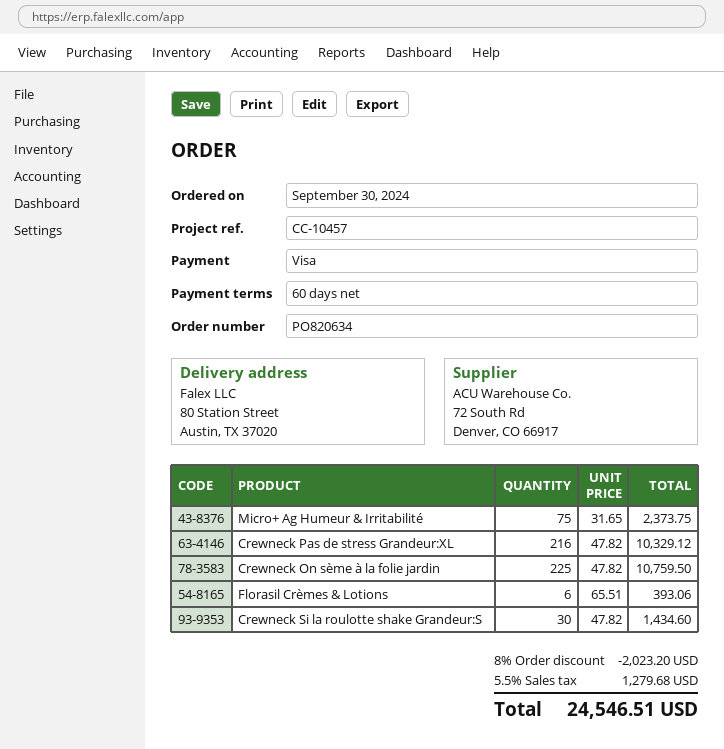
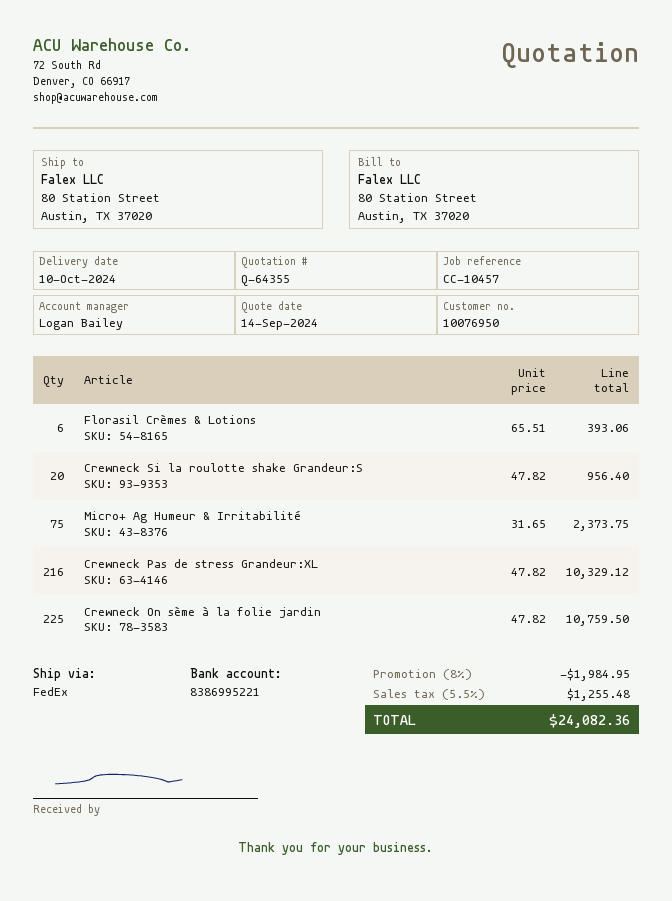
Crewneck Si la roulotte shake Grandeur:S: 30 x 47.82 = 1434.60 -> 20 x 47.82 = 956.40
discount: 8% = 2023.20 -> 8% = 1984.95
tax: 5.5% = 1279.68 -> 5.5% = 1255.48
total: 24546.51 -> 24082.36

